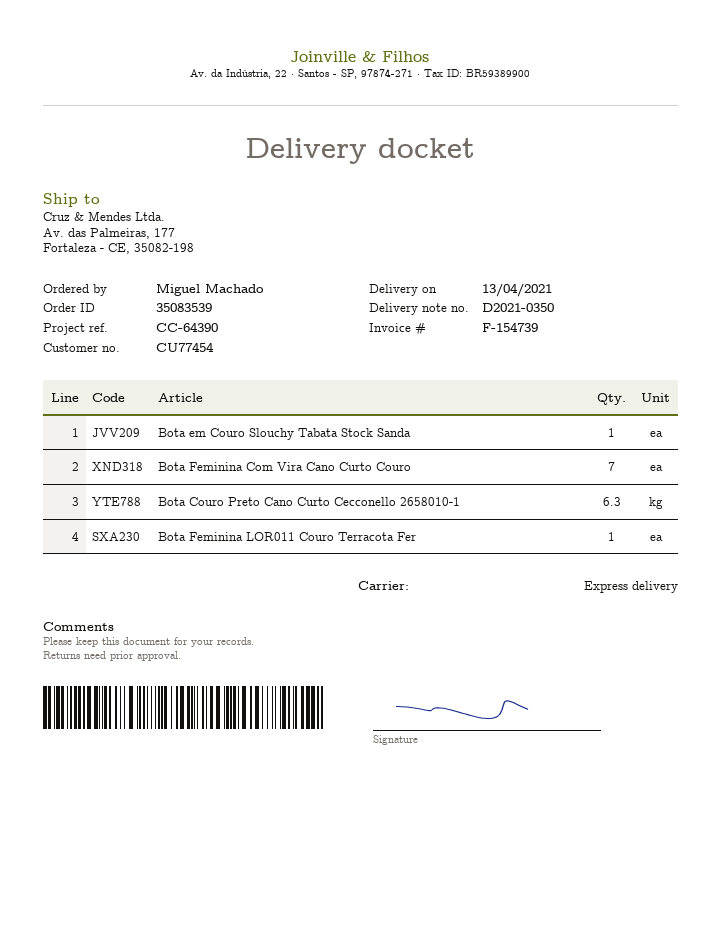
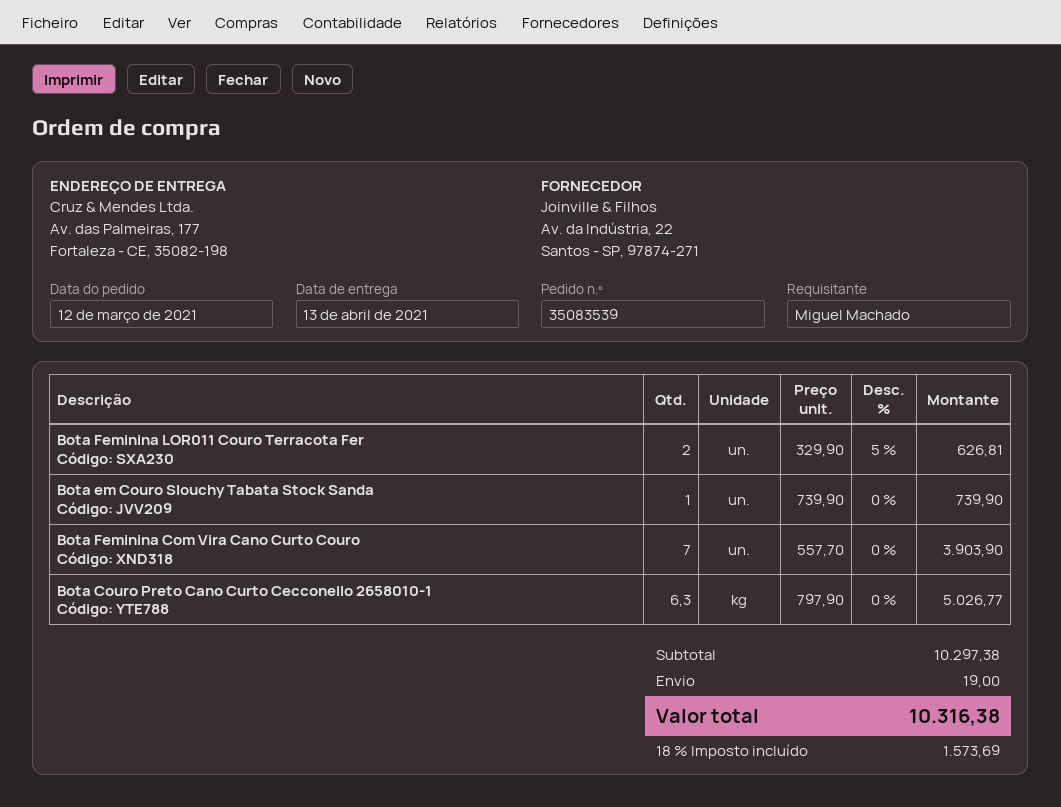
Bota Feminina LOR011 Couro Terracota Fer: 1 -> 2

